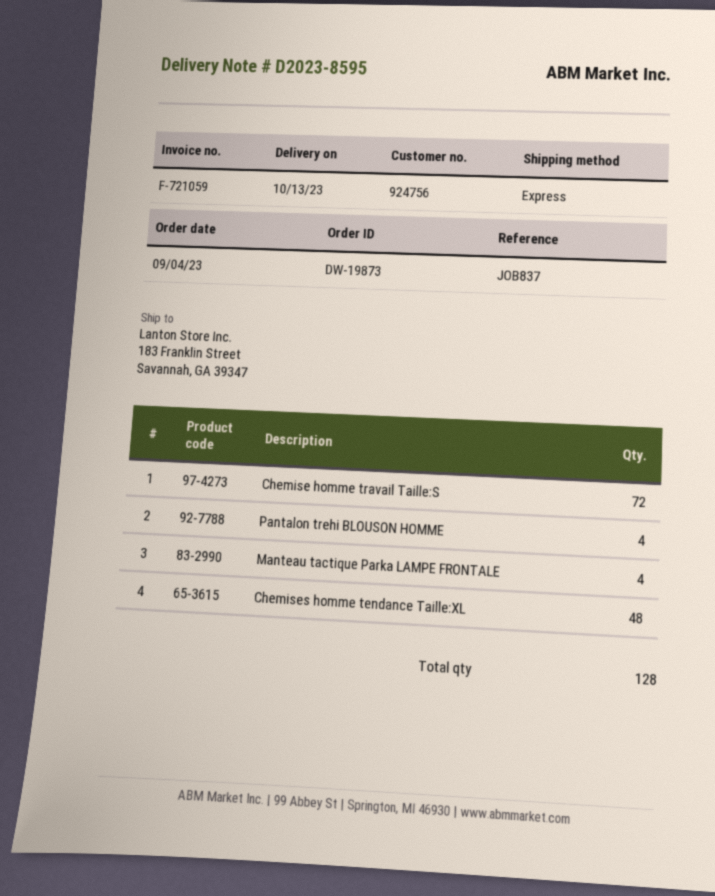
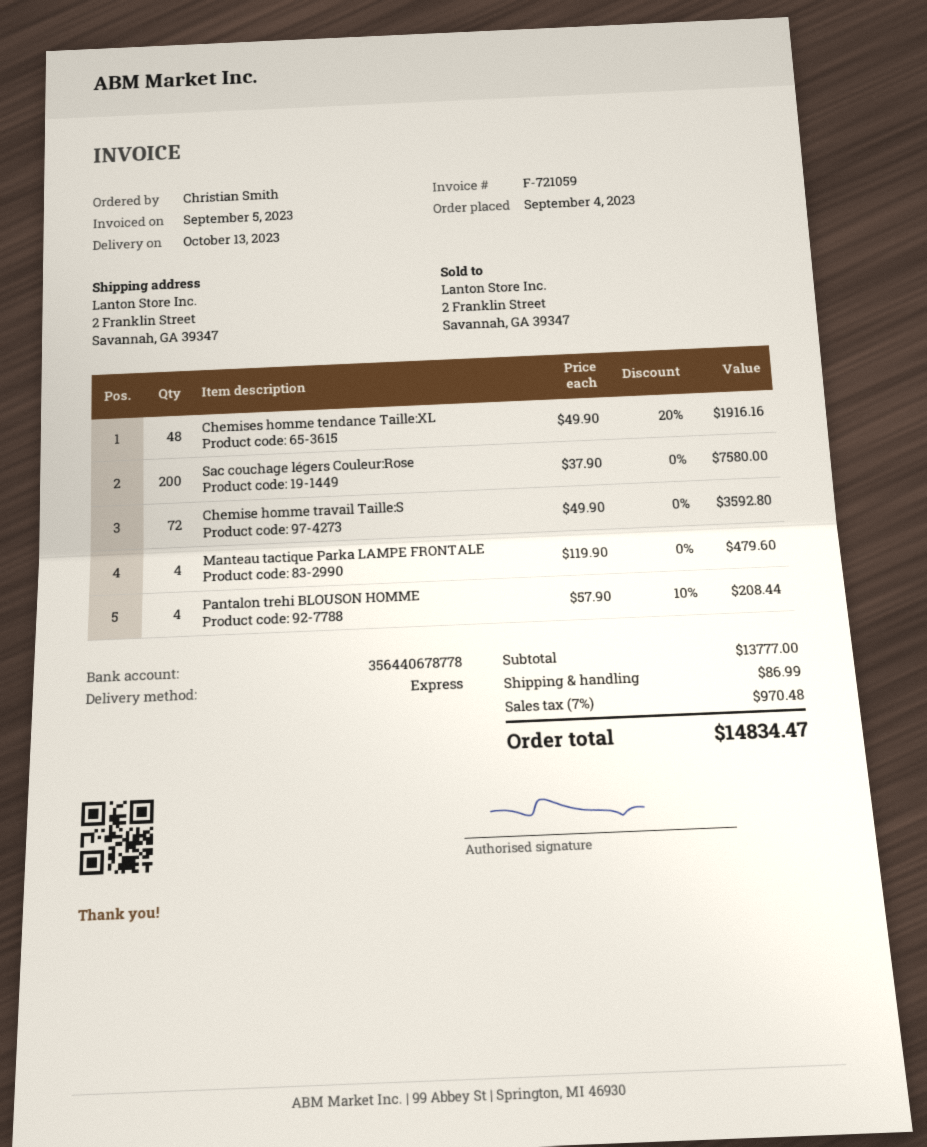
ship to: 183 Franklin Street, Savannah, GA 39347 -> 2 Franklin Street, Savannah, GA 39347
Sac couchage légers Couleur:Rose: none -> 200

